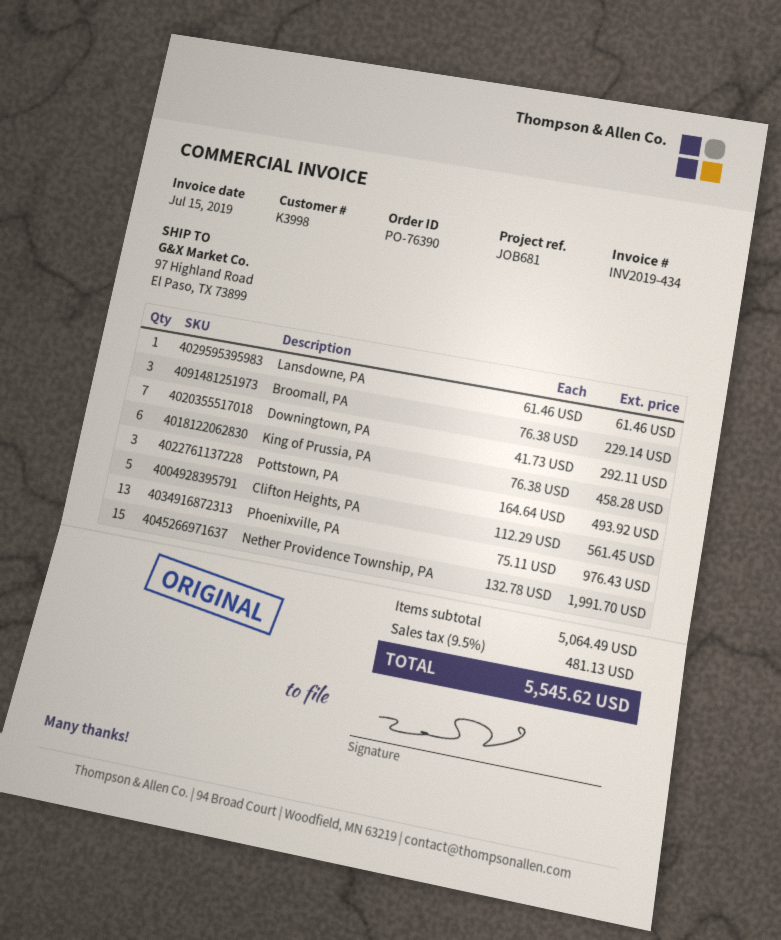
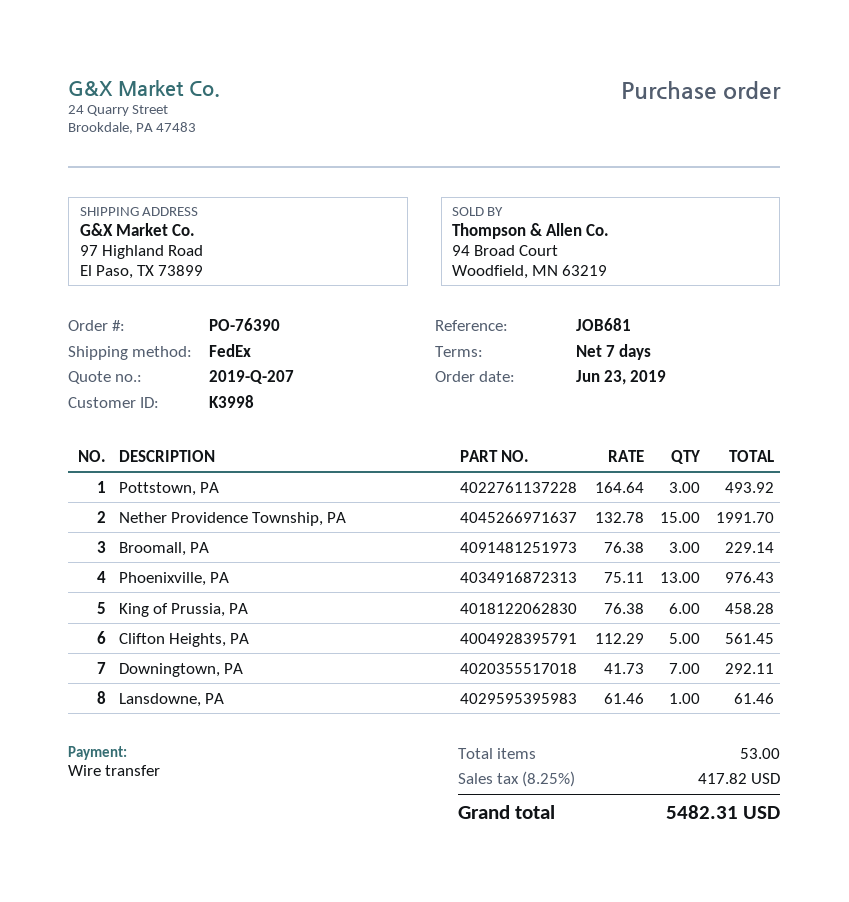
tax: 9.5% = 481.13 -> 8.25% = 417.82
total: 5545.62 -> 5482.31

